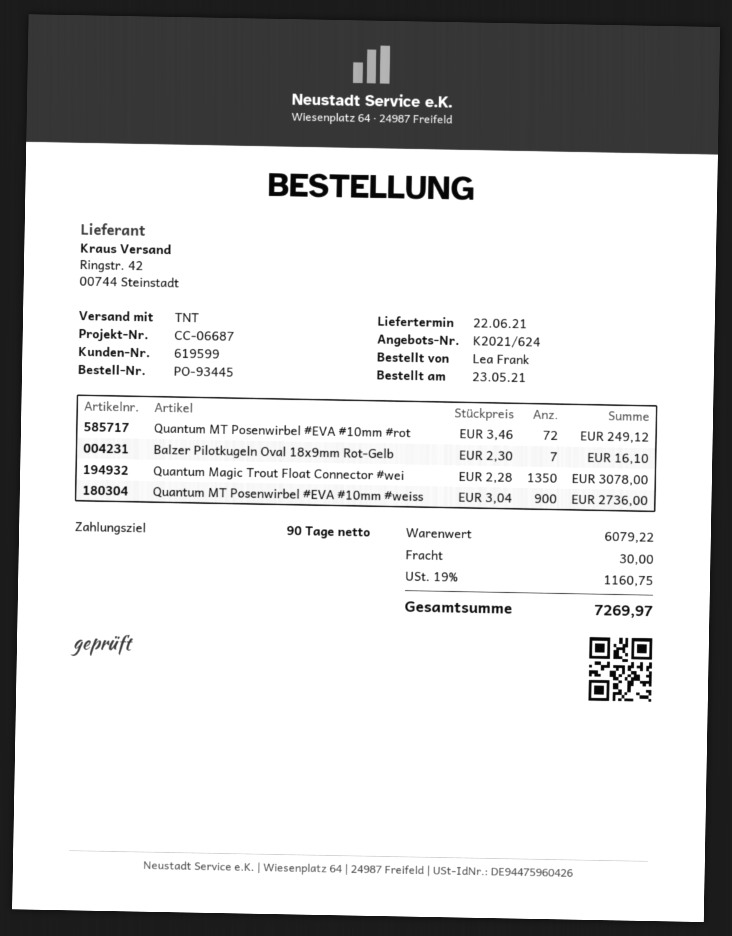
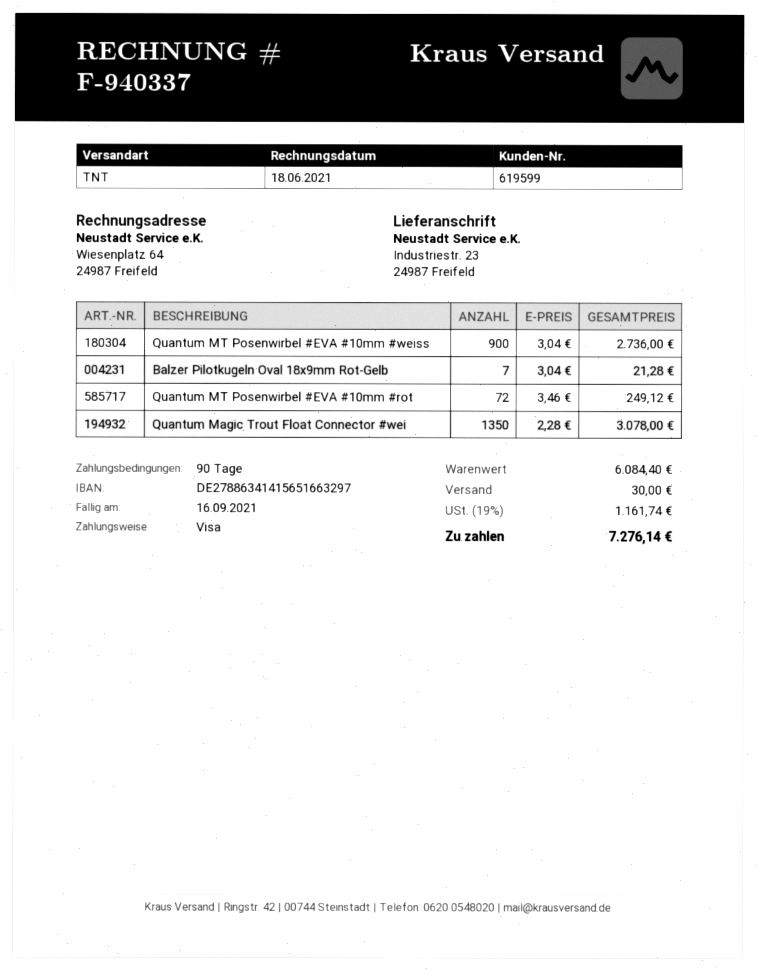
Balzer Pilotkugeln Oval 18x9mm Rot-Gelb: 7 x 2.30 = 16.10 -> 7 x 3.04 = 21.28
subtotal: 6079.22 -> 6084.40
tax: 19% = 1160.75 -> 19% = 1161.74
total: 7269.97 -> 7276.14

